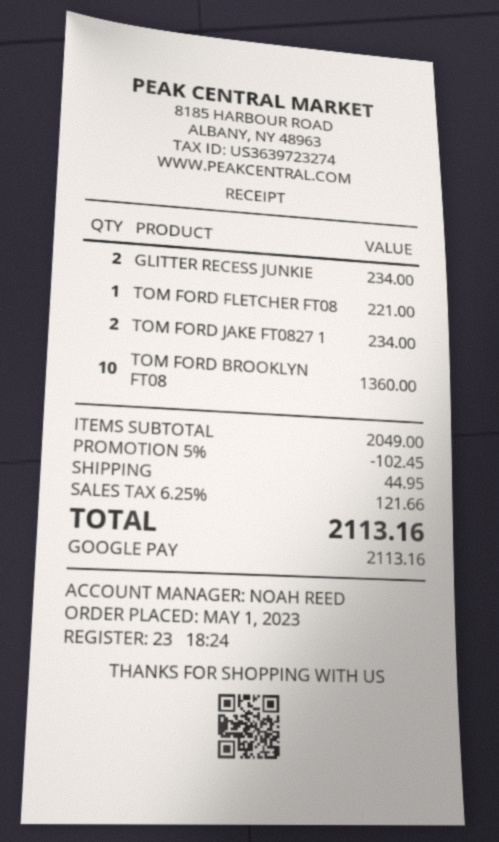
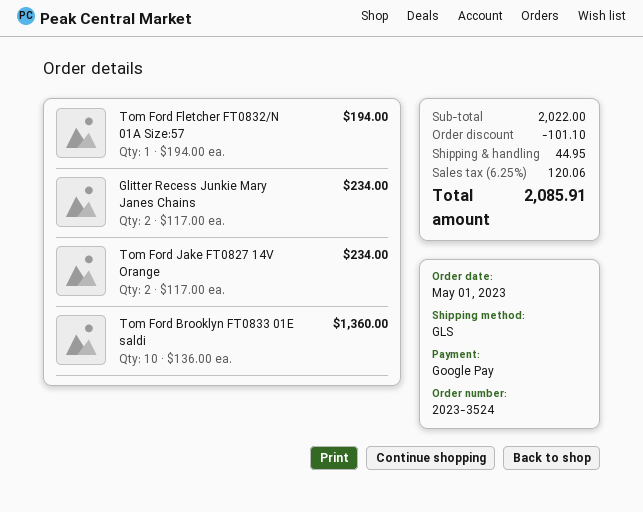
TOM FORD FLETCHER FT08: 1 for 221.00 -> 1 for 194.00
subtotal: 2049.00 -> 2022.00
discount: 102.45 -> 101.10
tax: 6.25% = 121.66 -> 6.25% = 120.06
total: 2113.16 -> 2085.91

